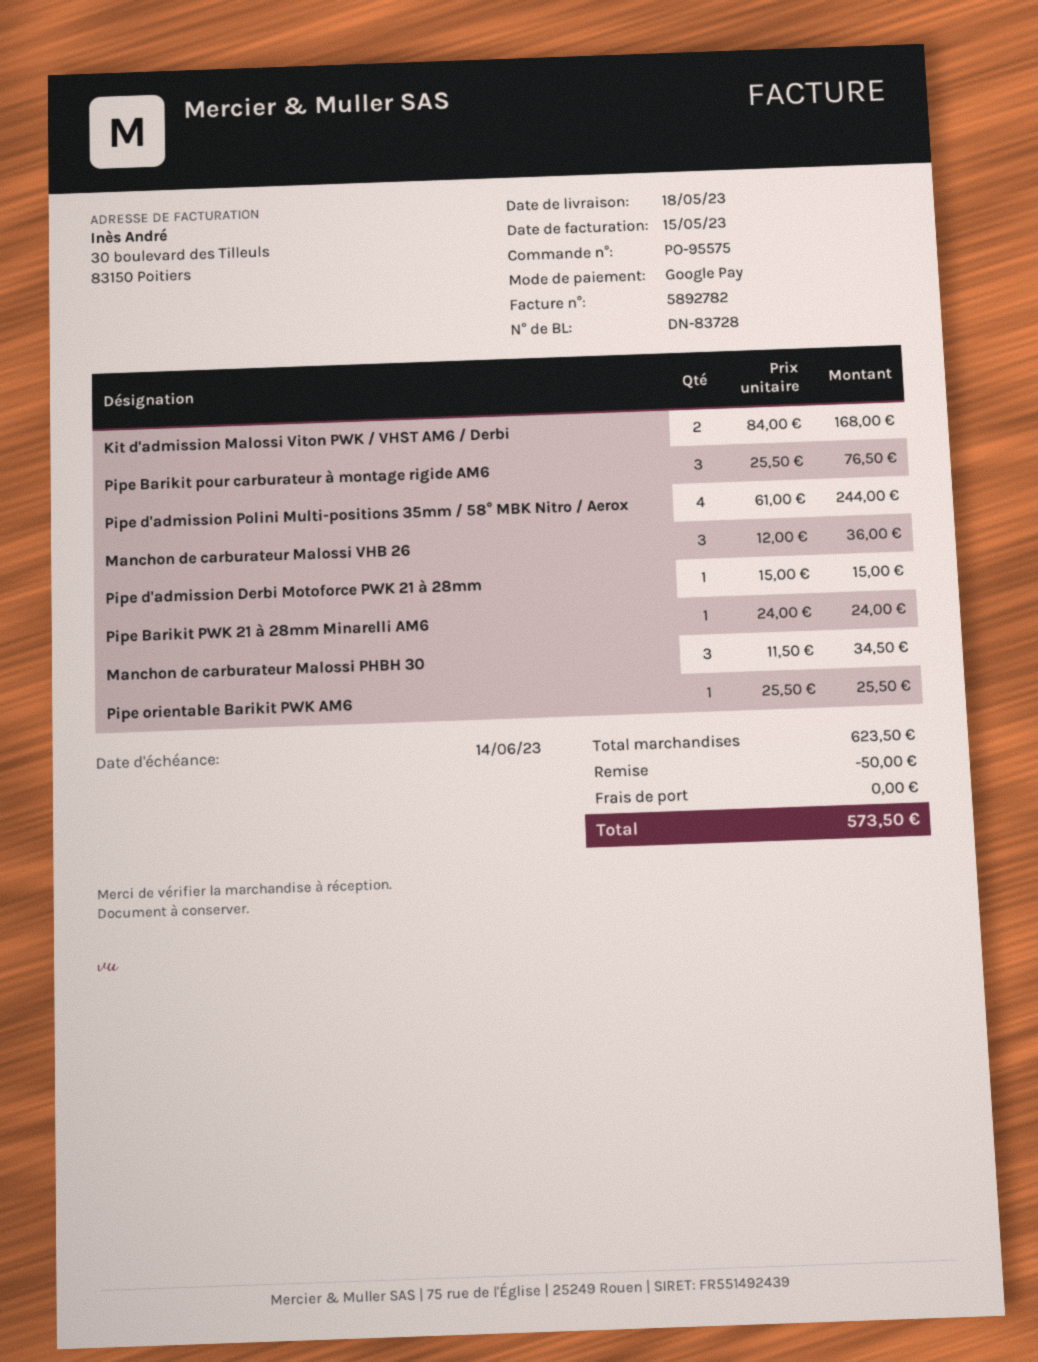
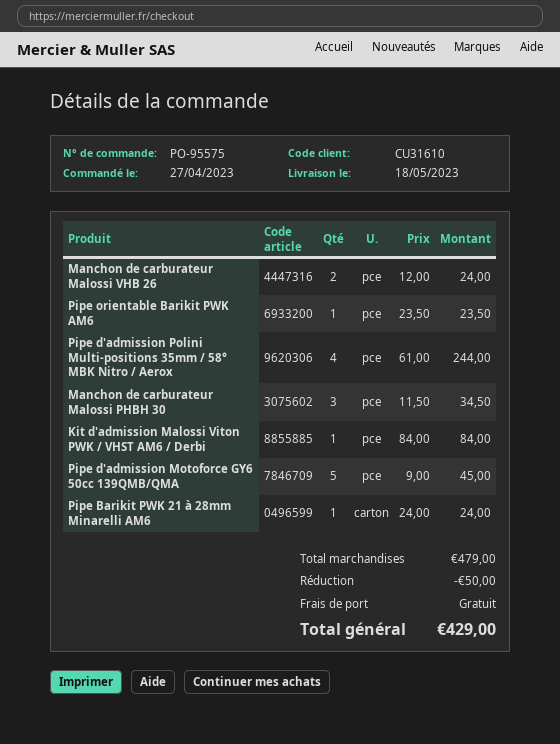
Kit d'admission Malossi Viton PWK / VHST AM6 / Derbi: 2 x 84.00 = 168.00 -> 1 x 84.00 = 84.00
Pipe Barikit pour carburateur à montage rigide AM6: 3 x 25.50 = 76.50 -> none
Manchon de carburateur Malossi VHB 26: 3 x 12.00 = 36.00 -> 2 x 12.00 = 24.00
Pipe d'admission Derbi Motoforce PWK 21 à 28mm: 1 x 15.00 = 15.00 -> none
Pipe orientable Barikit PWK AM6: 1 x 25.50 = 25.50 -> 1 x 23.50 = 23.50
Pipe d'admission Motoforce GY6 50cc 139QMB/QMA: none -> 5 x 9.00 = 45.00
subtotal: 623.50 -> 479.00
total: 573.50 -> 429.00

